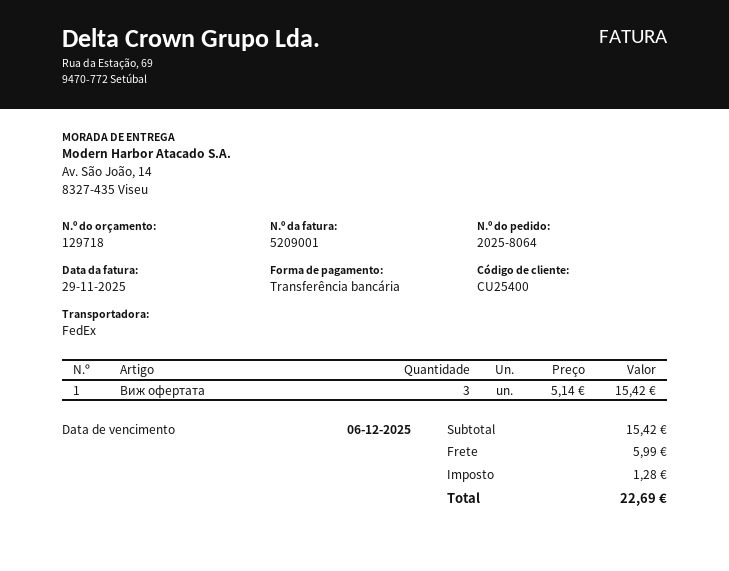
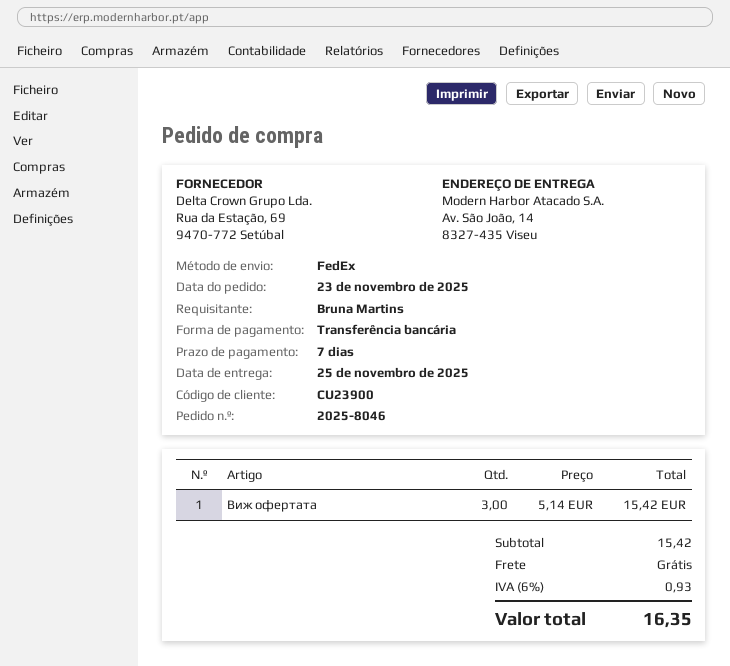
order number: 2025-8064 -> 2025-8046
customer number: CU25400 -> CU23900
shipping: 5.99 -> 0.00
tax: 1.28 -> 0.93
total: 22.69 -> 16.35

